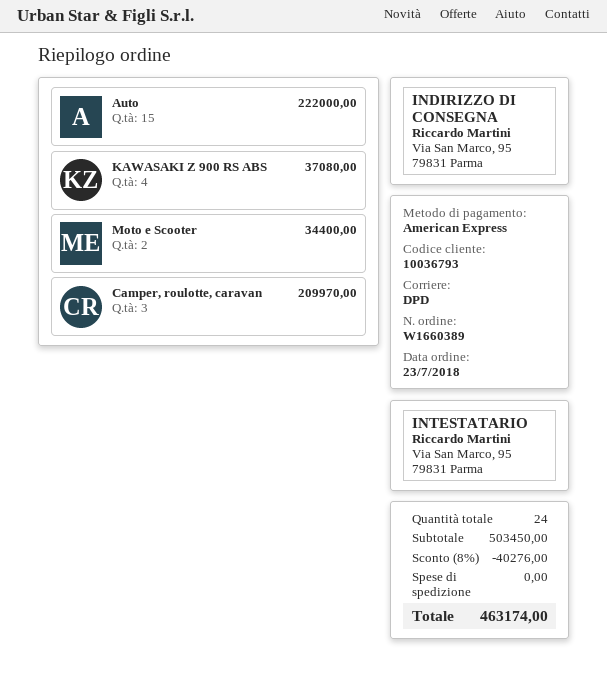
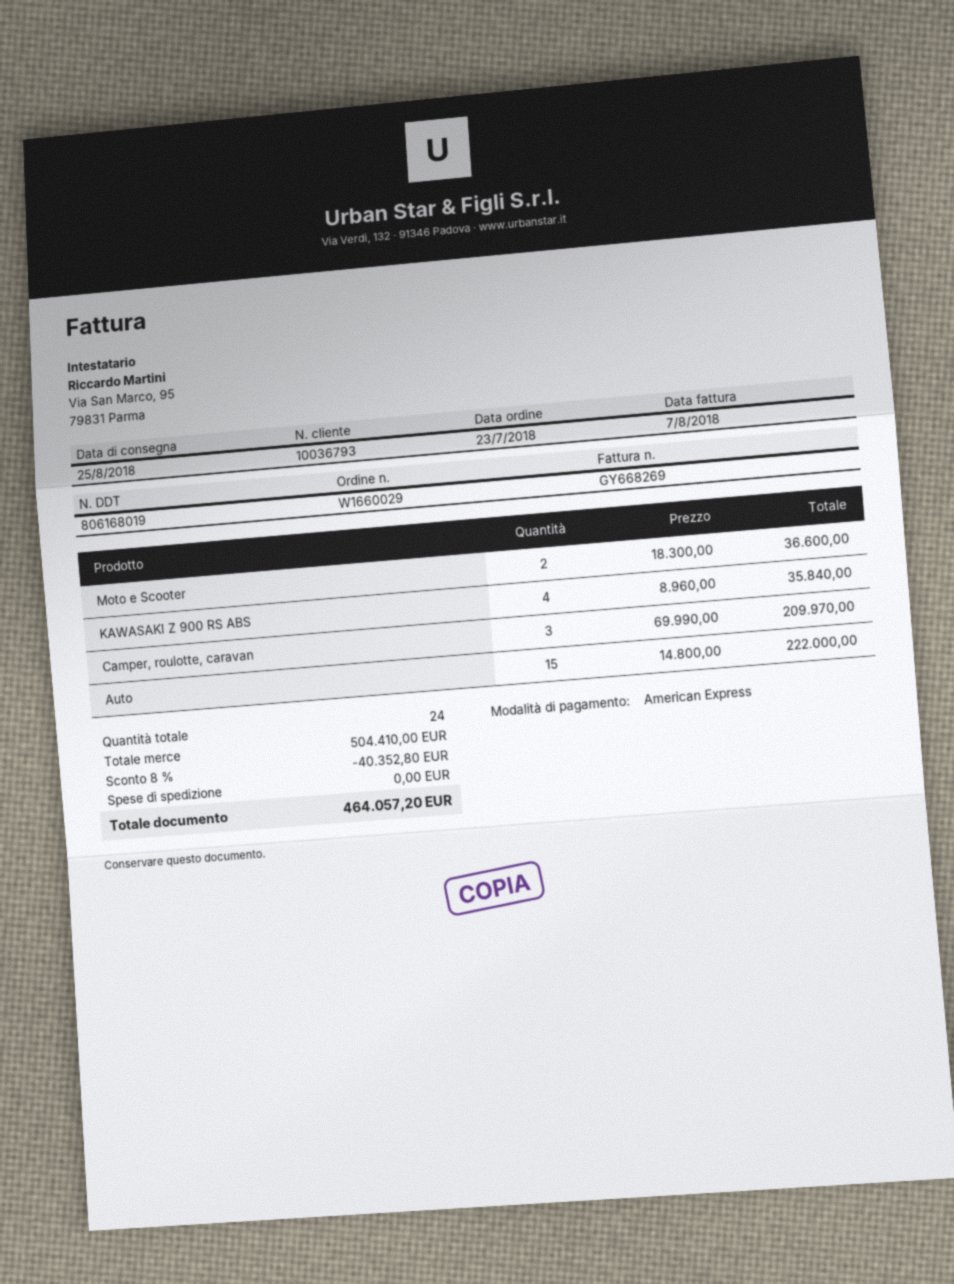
order number: W1660389 -> W1660029
KAWASAKI Z 900 RS ABS: 4 for 37080.00 -> 4 for 35840.00
Moto e Scooter: 2 for 34400.00 -> 2 for 36600.00
subtotal: 503450.00 -> 504410.00
discount: 8% = 40276.00 -> 8% = 40352.80
total: 463174.00 -> 464057.20

